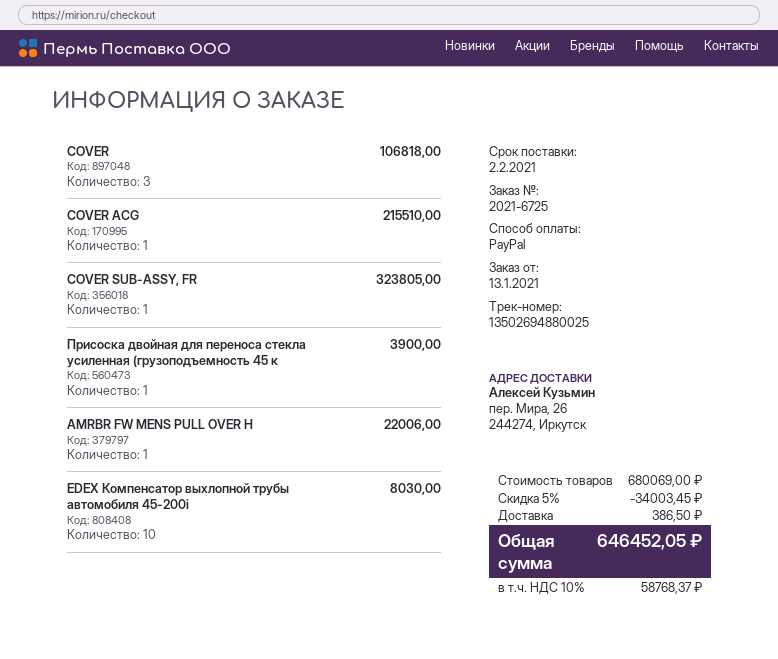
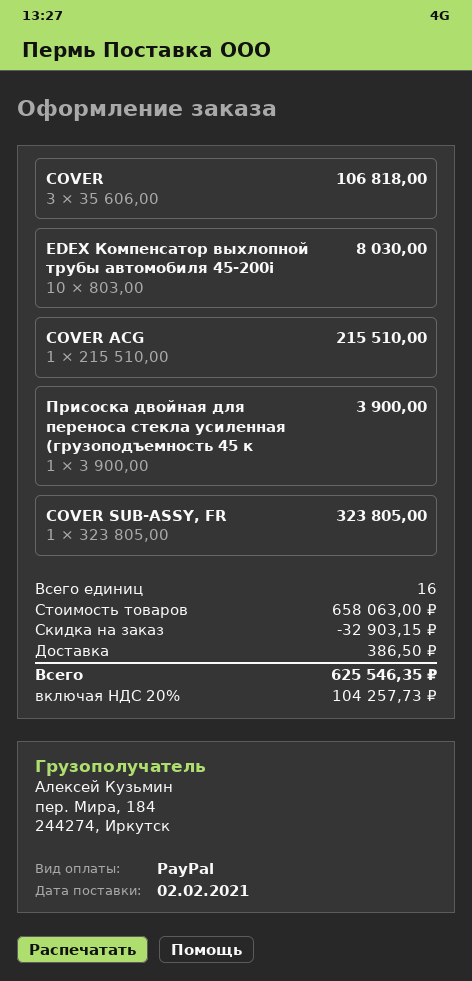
ship to: пер. Мира, 26, 244274, Иркутск -> пер. Мира, 184, 244274, Иркутск
AMRBR FW MENS PULL OVER H: 1 for 22006.00 -> none
subtotal: 680069.00 -> 658063.00
discount: 34003.45 -> 32903.15
tax: 10% = 58768.37 -> 20% = 104257.73
total: 646452.05 -> 625546.35

